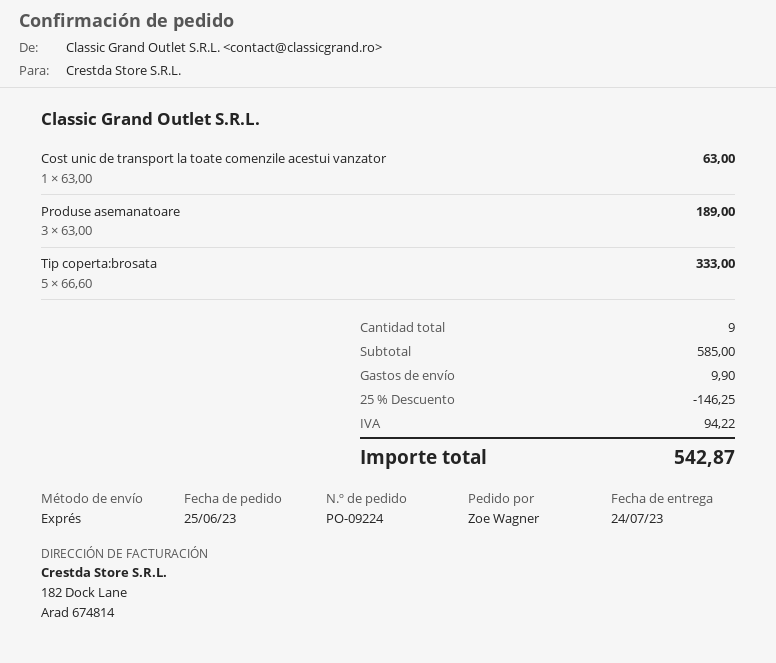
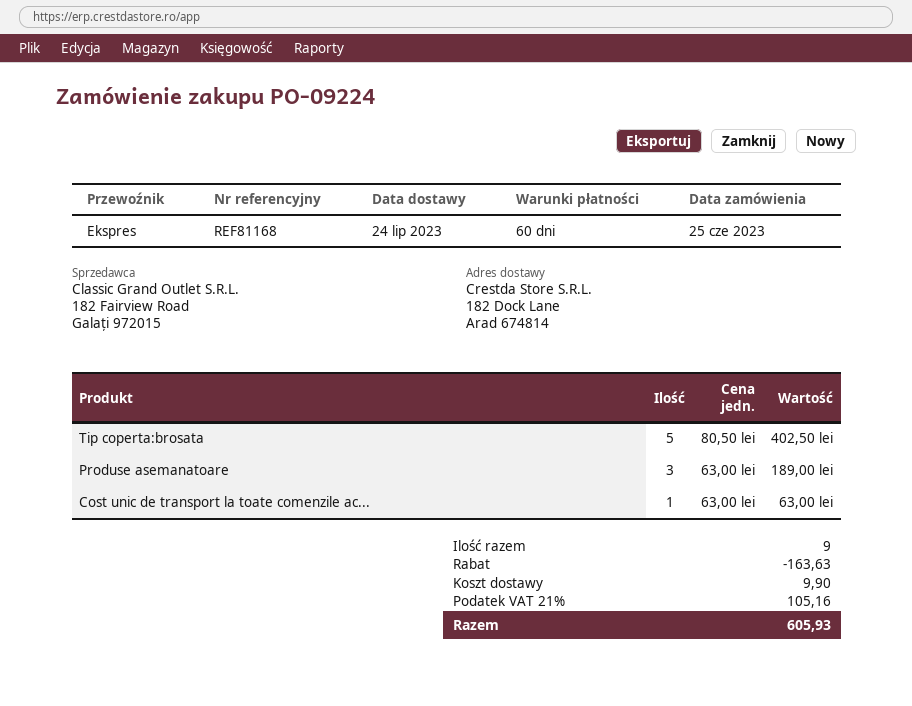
Tip coperta:brosata: 5 x 66.60 = 333.00 -> 5 x 80.50 = 402.50
discount: 146.25 -> 163.63
tax: 94.22 -> 105.16
total: 542.87 -> 605.93

